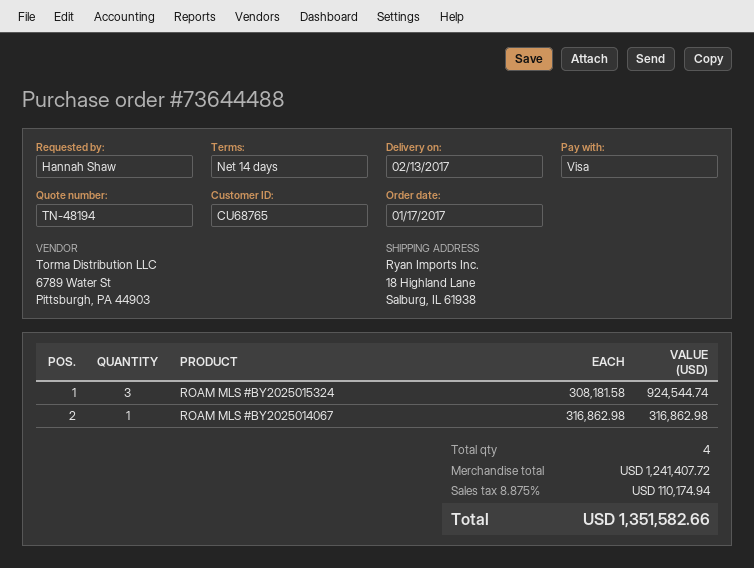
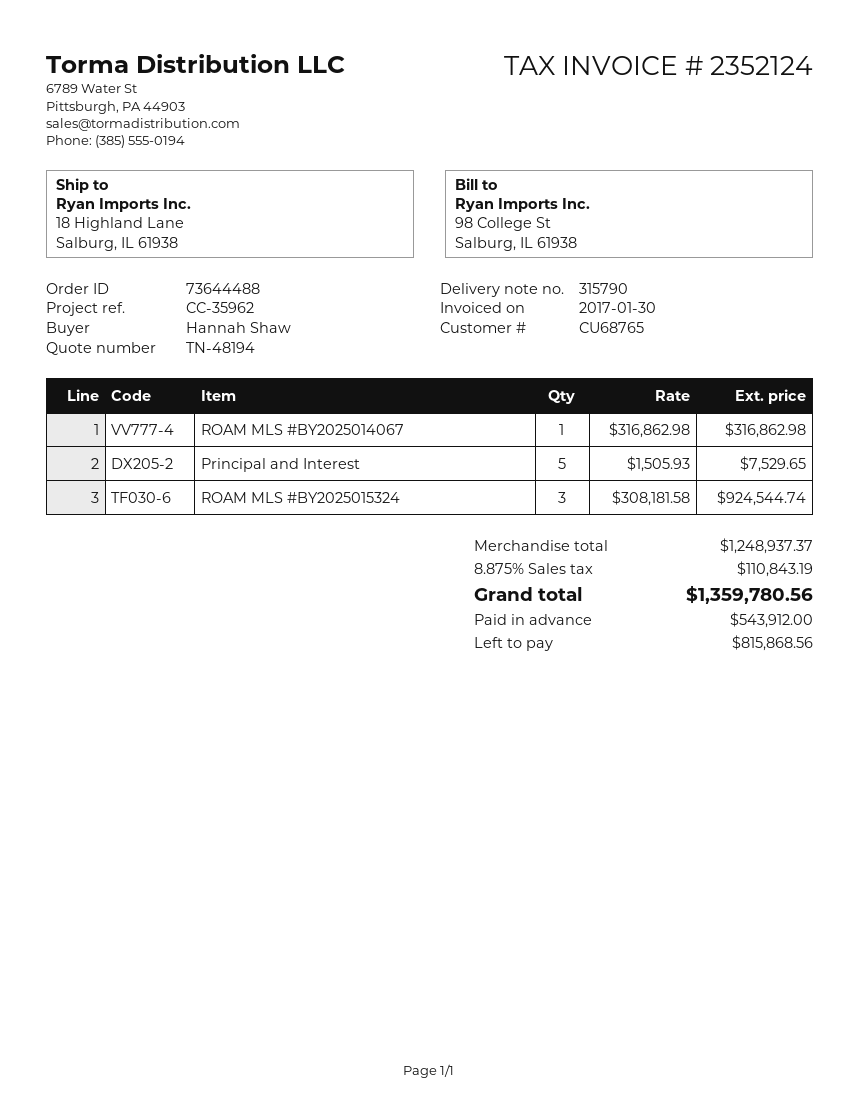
Principal and Interest: none -> 5 x 1505.93 = 7529.65
subtotal: 1241407.72 -> 1248937.37
tax: 8.875% = 110174.94 -> 8.875% = 110843.19
total: 1351582.66 -> 1359780.56

